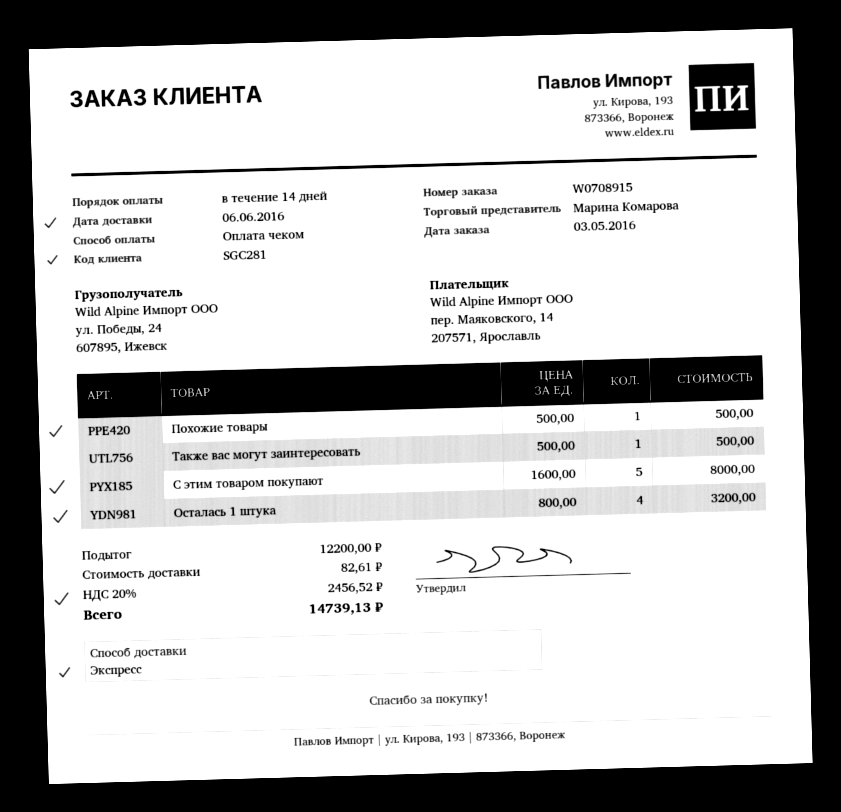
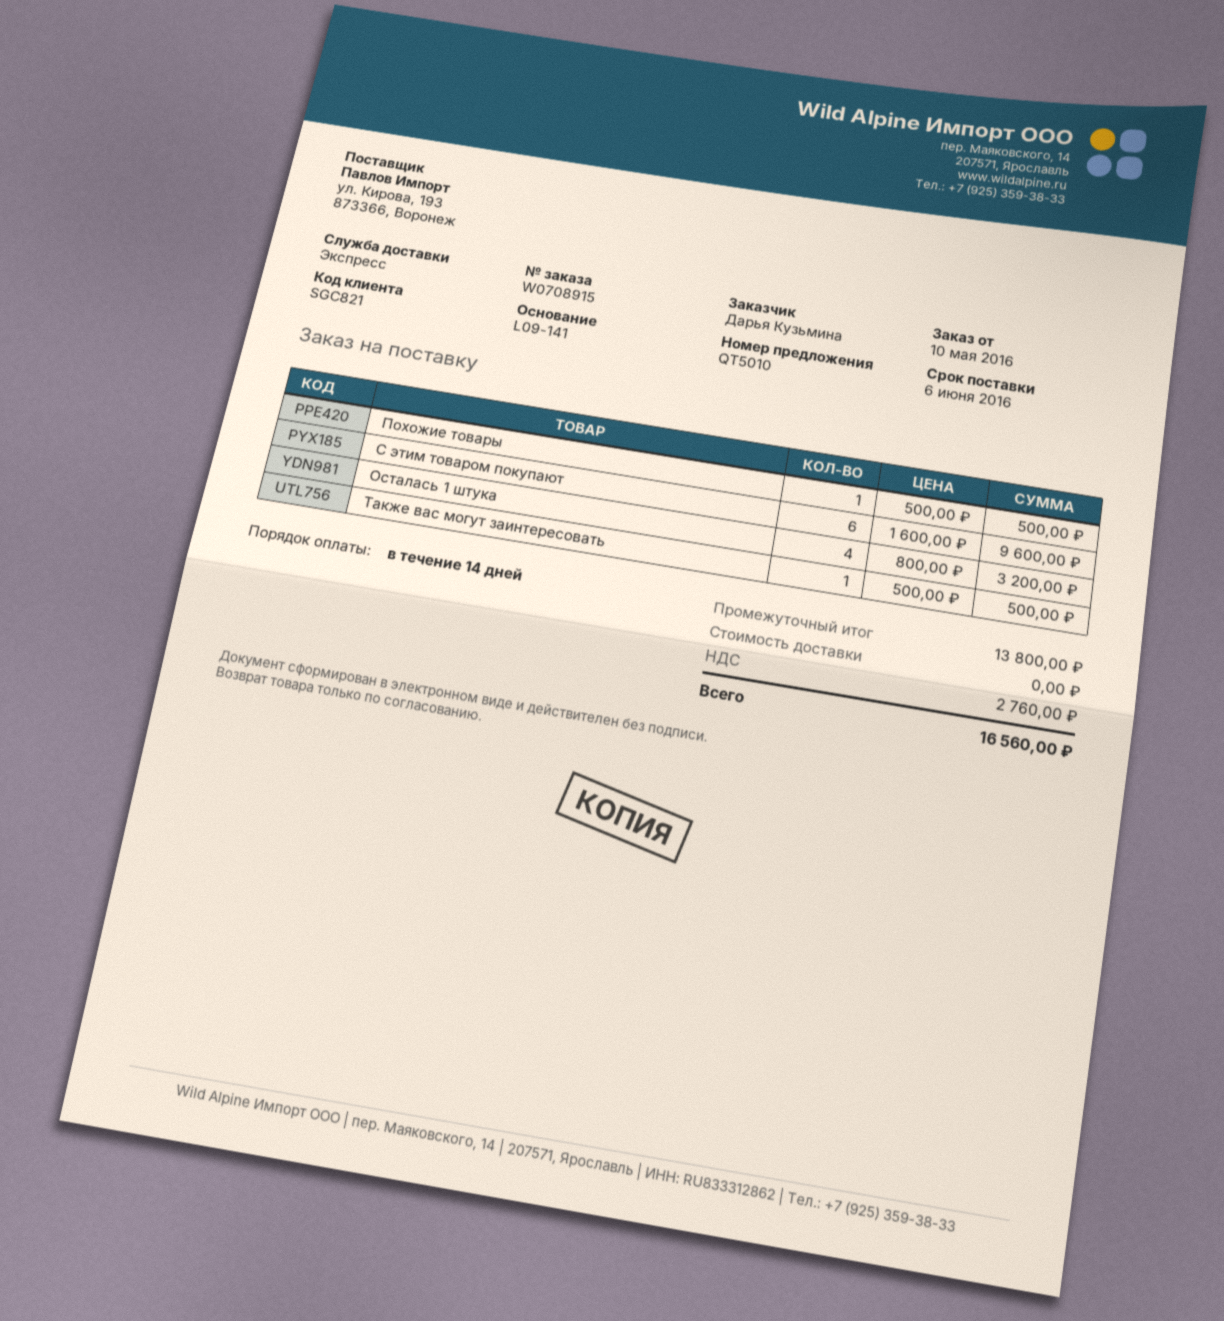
order date: 2016-05-03 -> 2016-05-10
customer number: SGC281 -> SGC821
С этим товаром покупают: 5 x 1600.00 = 8000.00 -> 6 x 1600.00 = 9600.00
subtotal: 12200.00 -> 13800.00
shipping: 82.61 -> 0.00
tax: 2456.52 -> 2760.00
total: 14739.13 -> 16560.00

